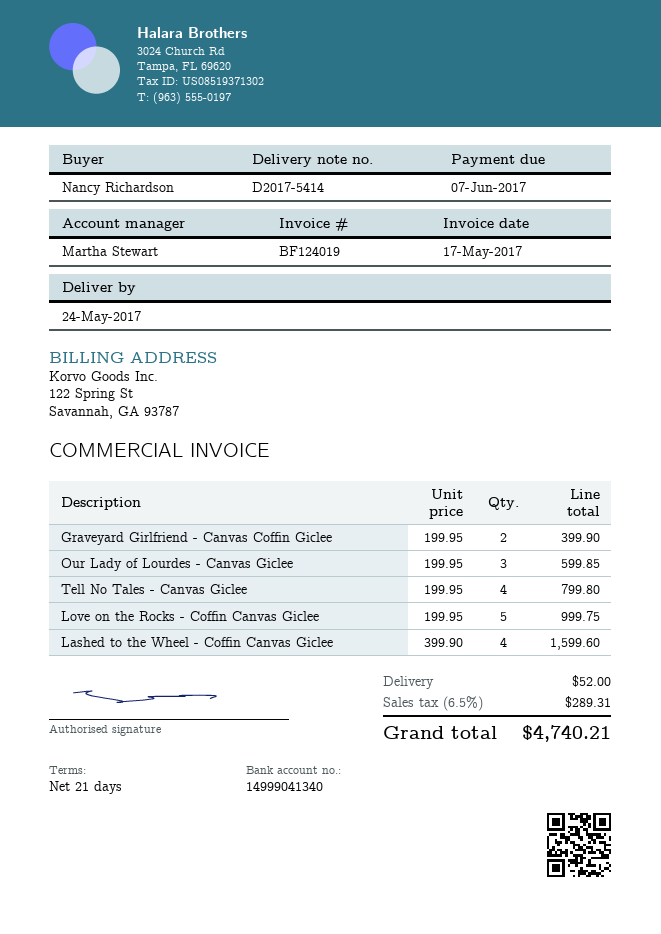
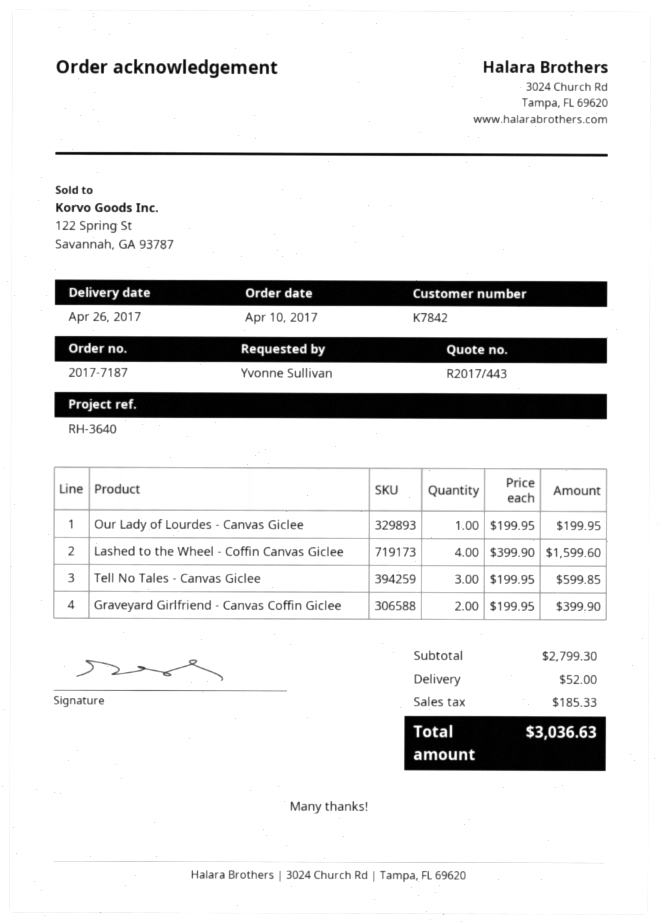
delivery date: 2017-05-24 -> 2017-04-26
ordered by: Nancy Richardson -> Yvonne Sullivan
Our Lady of Lourdes - Canvas Giclee: 3 x 199.95 = 599.85 -> 1 x 199.95 = 199.95
Tell No Tales - Canvas Giclee: 4 x 199.95 = 799.80 -> 3 x 199.95 = 599.85
Love on the Rocks - Coffin Canvas Giclee: 5 x 199.95 = 999.75 -> none
tax: 289.31 -> 185.33
total: 4740.21 -> 3036.63

